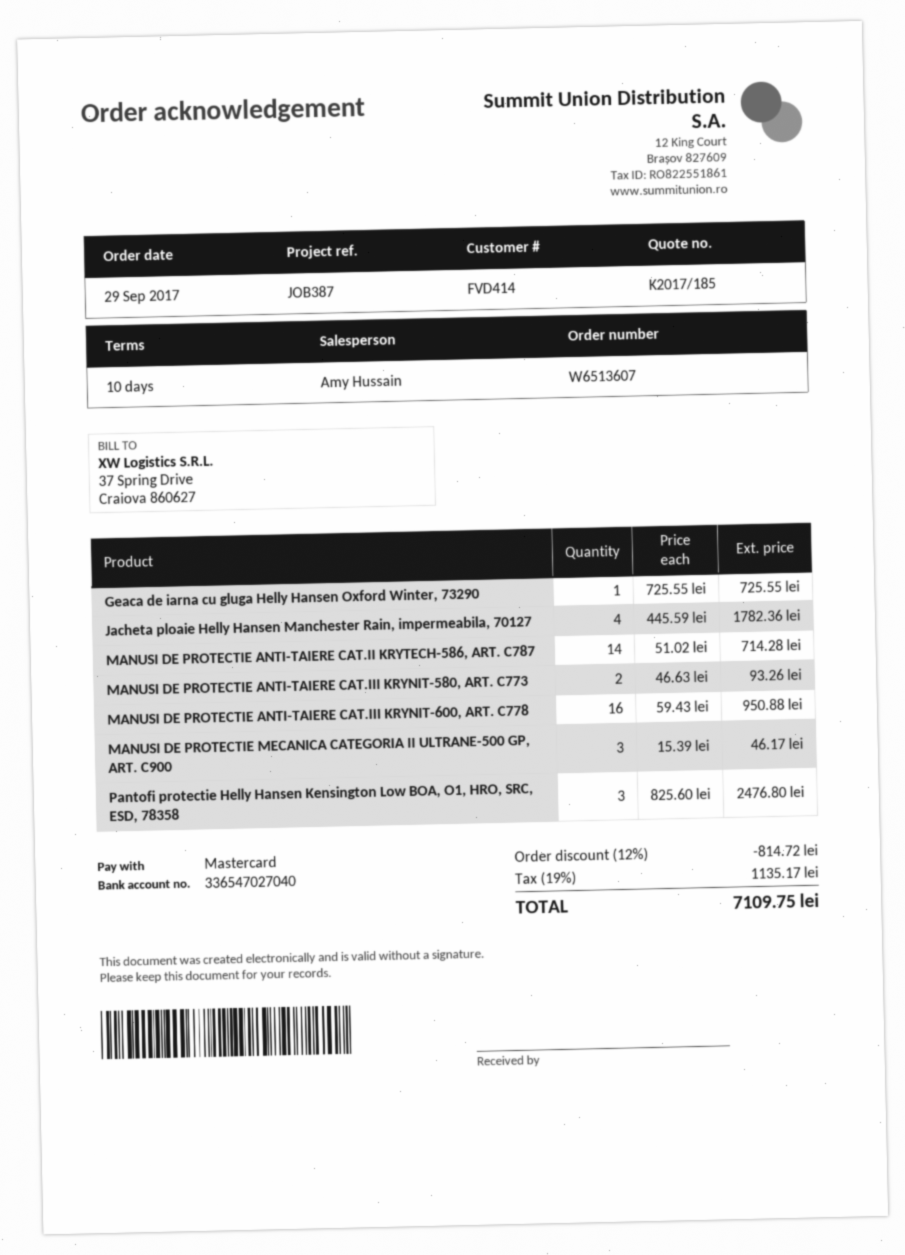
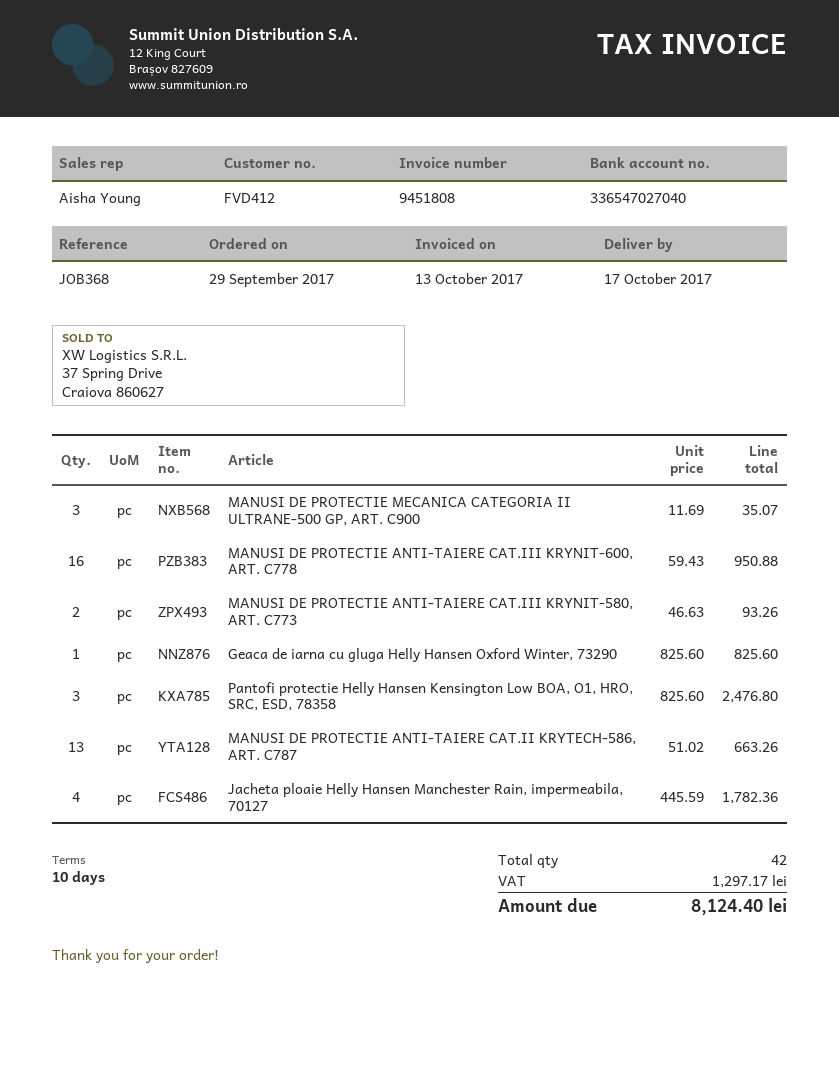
customer number: FVD414 -> FVD412
reference: JOB387 -> JOB368
sales rep: Amy Hussain -> Aisha Young
Geaca de iarna cu gluga Helly Hansen Oxford Winter, 73290: 1 x 725.55 = 725.55 -> 1 x 825.60 = 825.60
MANUSI DE PROTECTIE ANTI-TAIERE CAT.II KRYTECH-586, ART. C787: 14 x 51.02 = 714.28 -> 13 x 51.02 = 663.26
MANUSI DE PROTECTIE MECANICA CATEGORIA II ULTRANE-500 GP, ART. C900: 3 x 15.39 = 46.17 -> 3 x 11.69 = 35.07
discount: 12% = 814.72 -> none
tax: 1135.17 -> 1297.17
total: 7109.75 -> 8124.40

